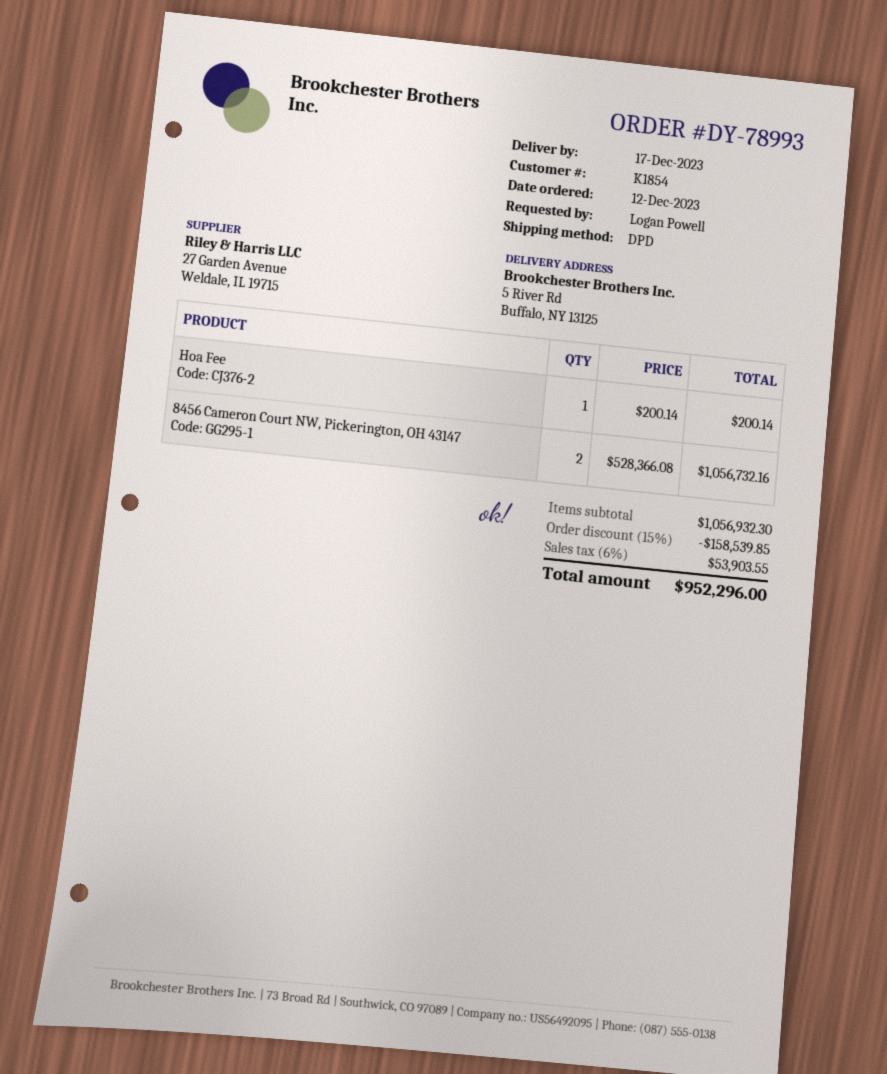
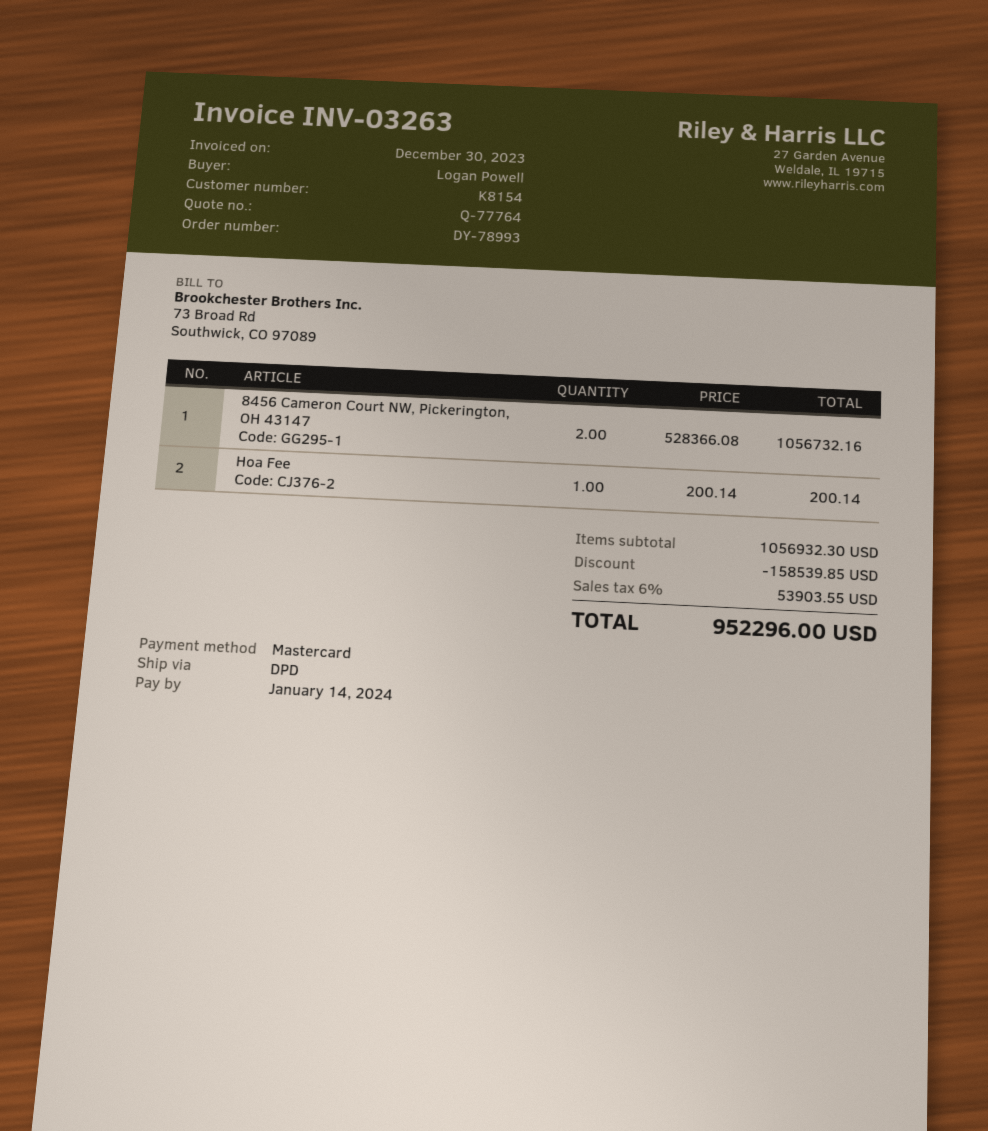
customer number: K1854 -> K8154

